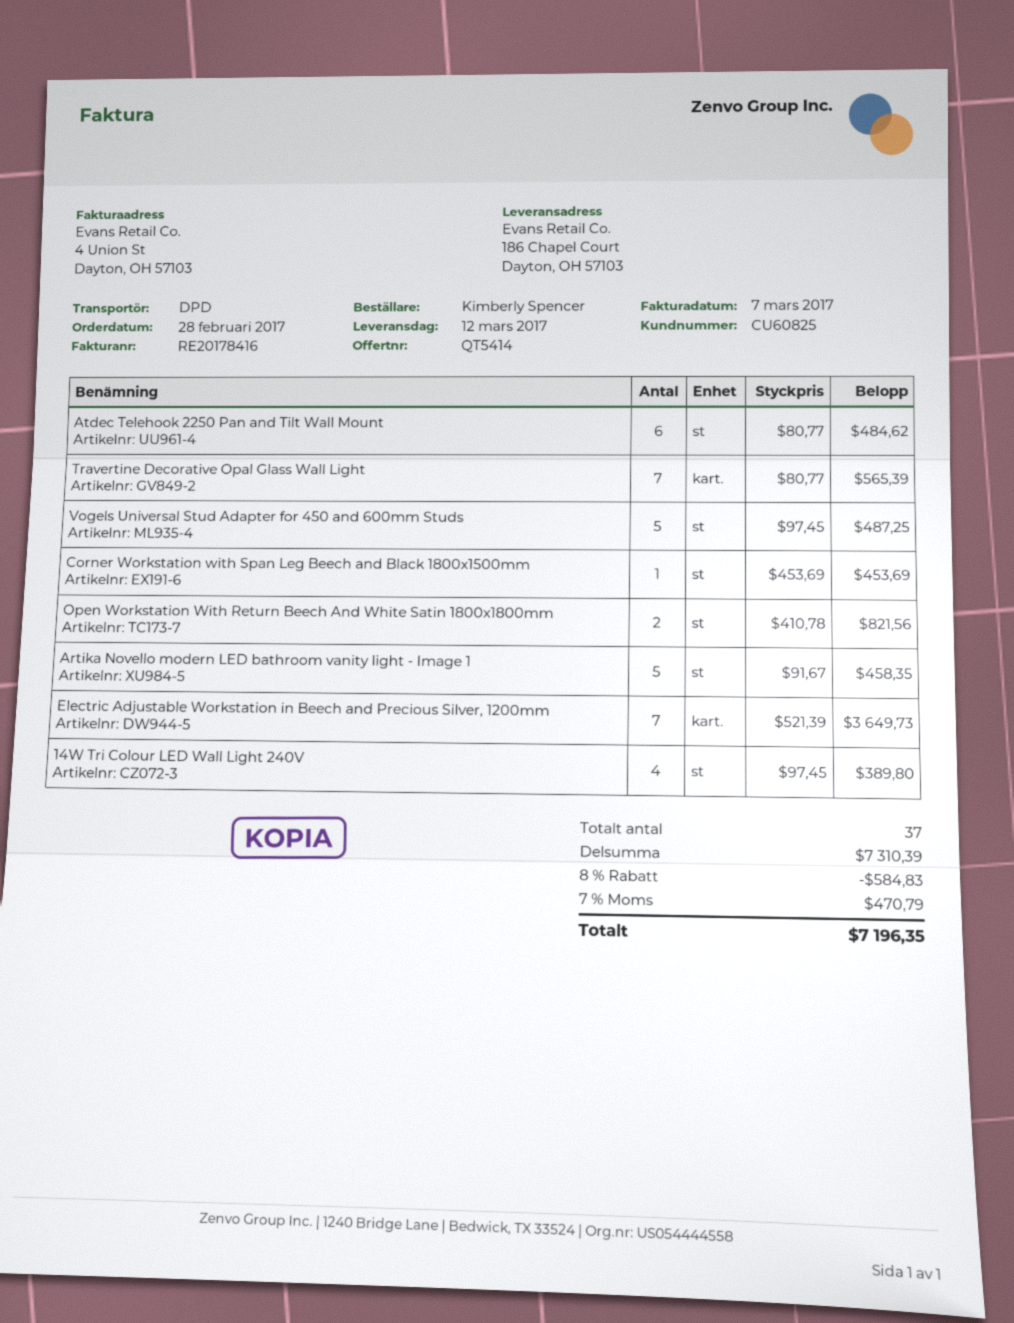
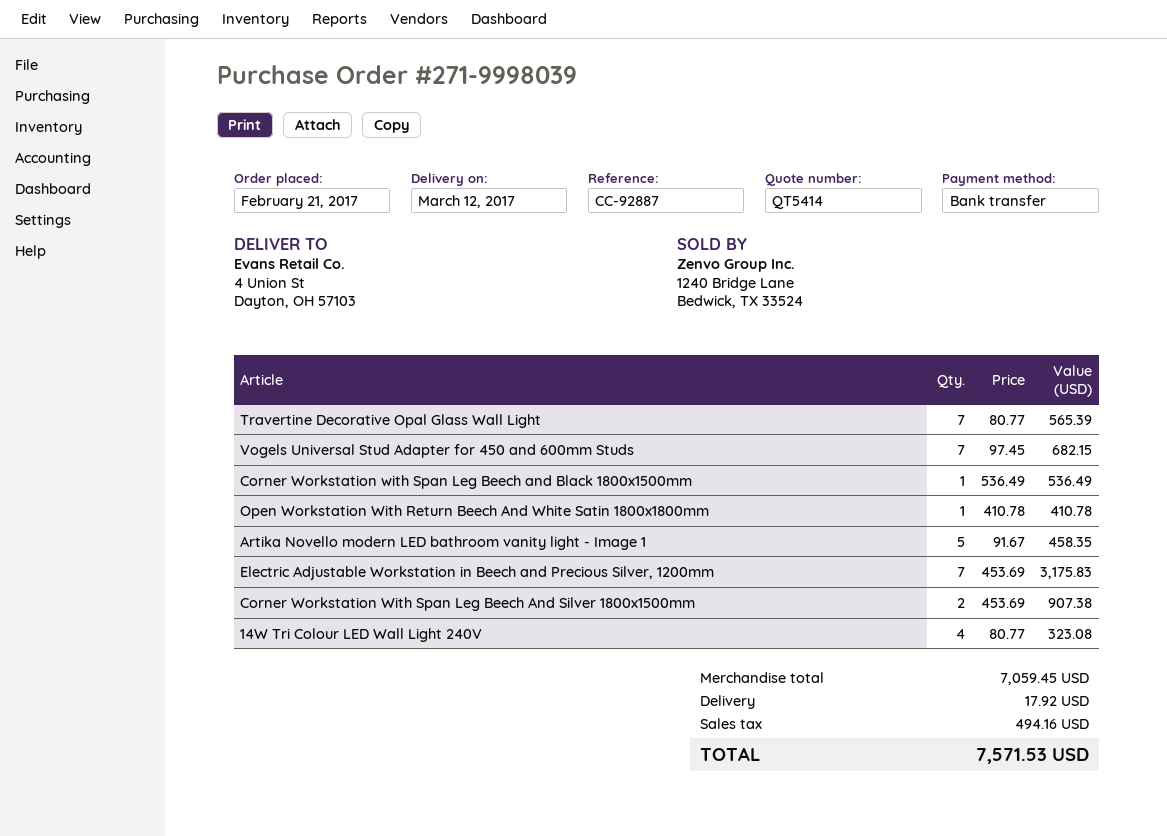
order date: 2017-02-28 -> 2017-02-21
ship to: 186 Chapel Court, Dayton, OH 57103 -> 4 Union St, Dayton, OH 57103
Atdec Telehook 2250 Pan and Tilt Wall Mount: 6 x 80.77 = 484.62 -> none
Vogels Universal Stud Adapter for 450 and 600mm Studs: 5 x 97.45 = 487.25 -> 7 x 97.45 = 682.15
Corner Workstation with Span Leg Beech and Black 1800x1500mm: 1 x 453.69 = 453.69 -> 1 x 536.49 = 536.49
Open Workstation With Return Beech And White Satin 1800x1800mm: 2 x 410.78 = 821.56 -> 1 x 410.78 = 410.78
Electric Adjustable Workstation in Beech and Precious Silver, 1200mm: 7 x 521.39 = 3649.73 -> 7 x 453.69 = 3175.83
14W Tri Colour LED Wall Light 240V: 4 x 97.45 = 389.80 -> 4 x 80.77 = 323.08
Corner Workstation With Span Leg Beech And Silver 1800x1500mm: none -> 2 x 453.69 = 907.38
subtotal: 7310.39 -> 7059.45
discount: 8% = 584.83 -> none
shipping: none -> 17.92
tax: 470.79 -> 494.16
total: 7196.35 -> 7571.53

